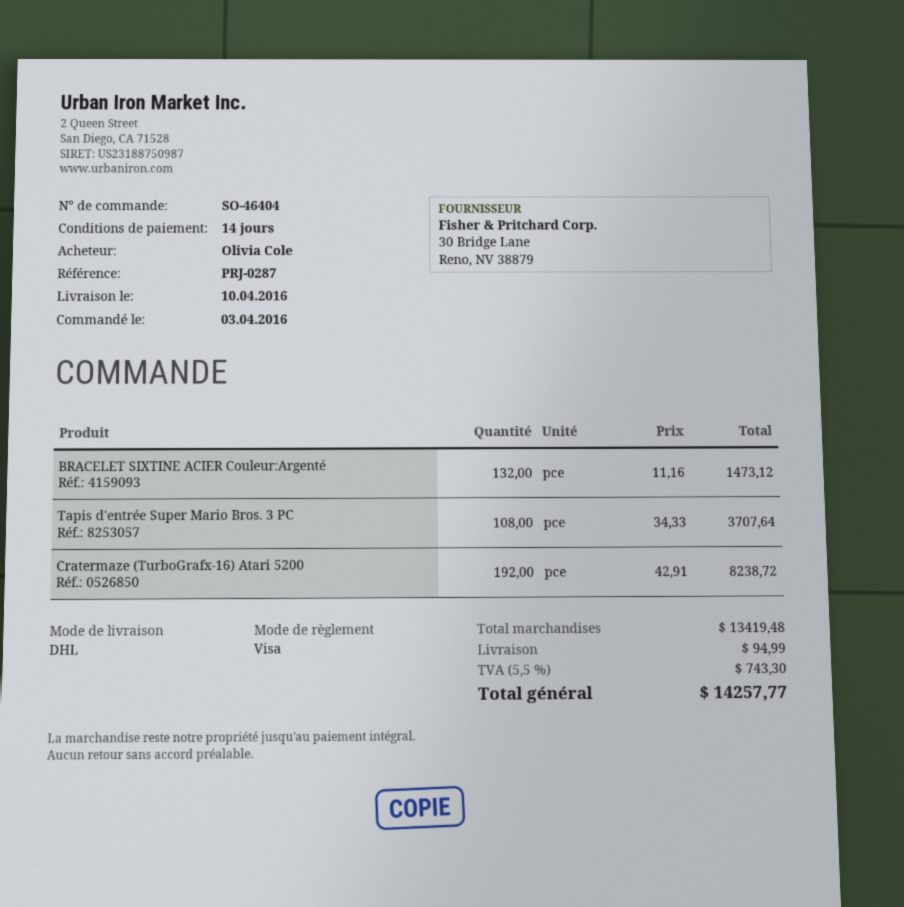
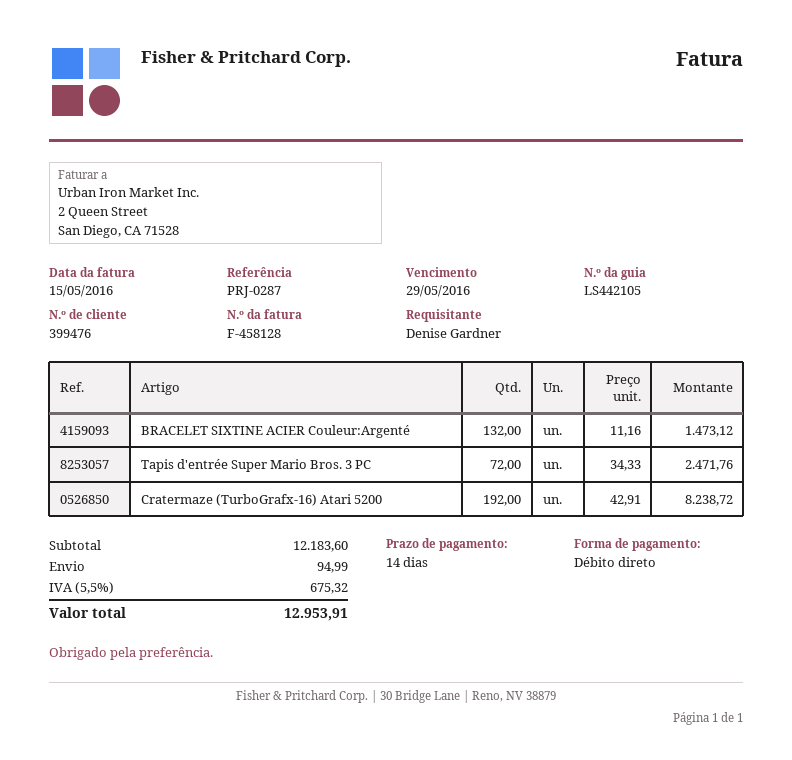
ordered by: Olivia Cole -> Denise Gardner
payment method: Visa -> direct debit
Tapis d'entrée Super Mario Bros. 3 PC: 108 x 34.33 = 3707.64 -> 72 x 34.33 = 2471.76
subtotal: 13419.48 -> 12183.60
tax: 5.5% = 743.30 -> 5.5% = 675.32
total: 14257.77 -> 12953.91

